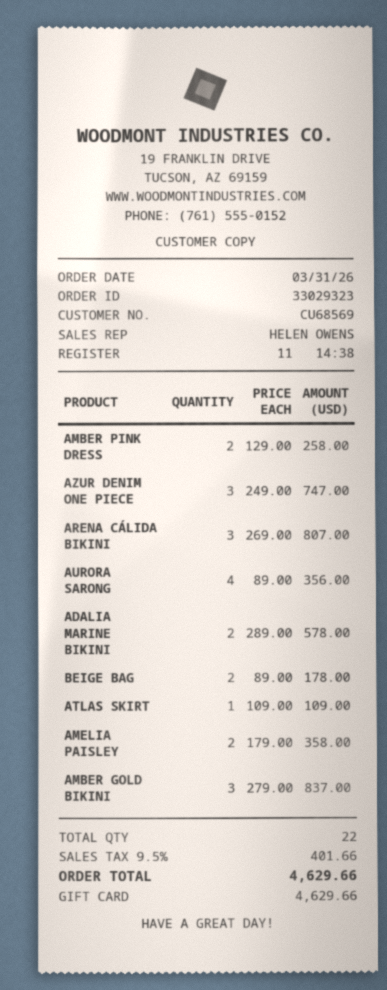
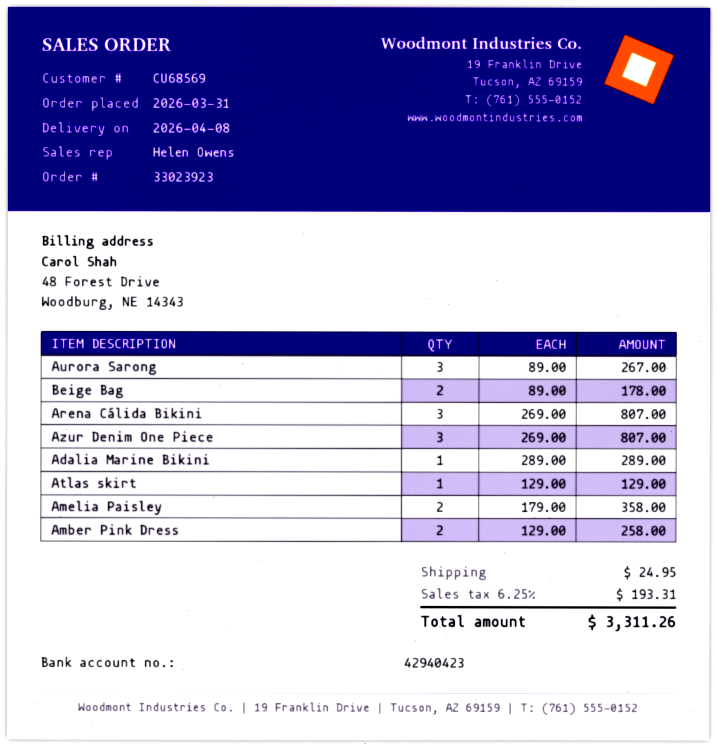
order number: 33029323 -> 33023923
AZUR DENIM ONE PIECE: 3 x 249.00 = 747.00 -> 3 x 269.00 = 807.00
AURORA SARONG: 4 x 89.00 = 356.00 -> 3 x 89.00 = 267.00
ADALIA MARINE BIKINI: 2 x 289.00 = 578.00 -> 1 x 289.00 = 289.00
ATLAS SKIRT: 1 x 109.00 = 109.00 -> 1 x 129.00 = 129.00
AMBER GOLD BIKINI: 3 x 279.00 = 837.00 -> none
shipping: none -> 24.95
tax: 9.5% = 401.66 -> 6.25% = 193.31
total: 4629.66 -> 3311.26

